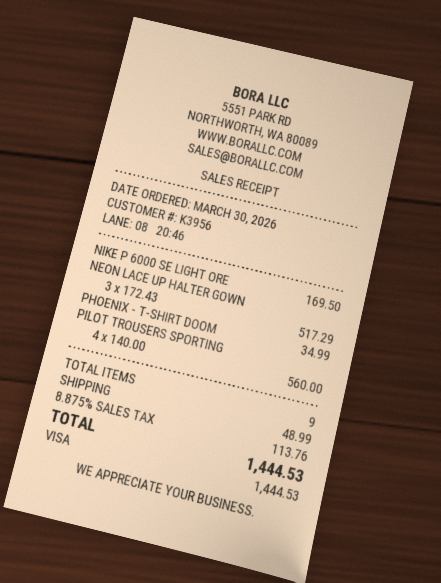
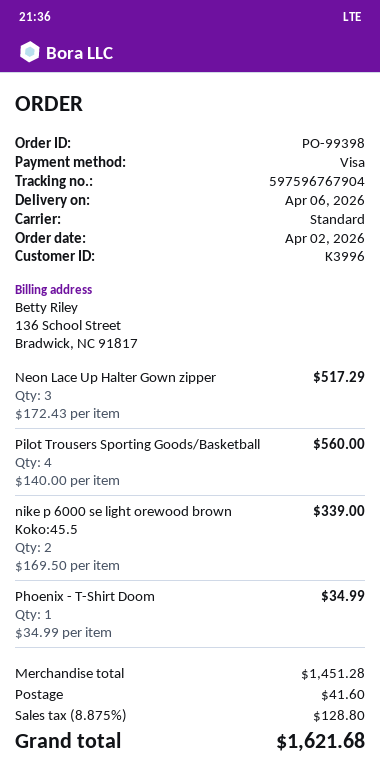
order date: 2026-03-30 -> 2026-04-02
customer number: K3956 -> K3996
NIKE P 6000 SE LIGHT ORE: 1 x 169.50 = 169.50 -> 2 x 169.50 = 339.00
shipping: 48.99 -> 41.60
tax: 8.875% = 113.76 -> 8.875% = 128.80
total: 1444.53 -> 1621.68

